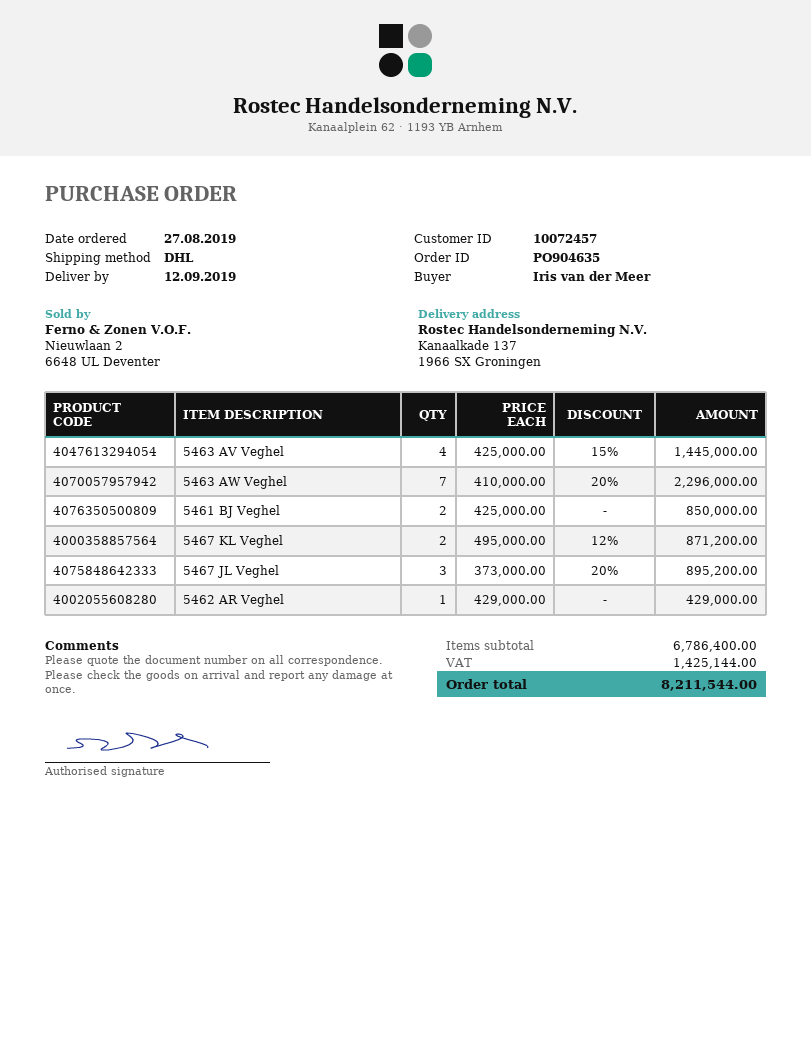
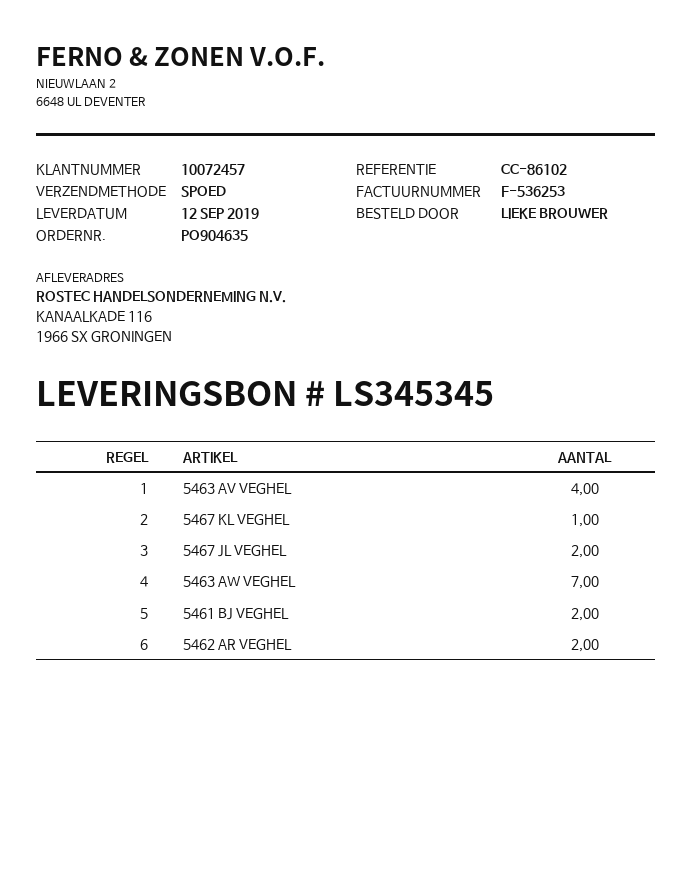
ordered by: Iris van der Meer -> LIEKE BROUWER
shipping method: DHL -> express
ship to: Kanaalkade 137, 1966 SX Groningen -> KANAALKADE 116, 1966 SX GRONINGEN
5467 KL Veghel: 2 -> 1
5467 JL Veghel: 3 -> 2
5462 AR Veghel: 1 -> 2

